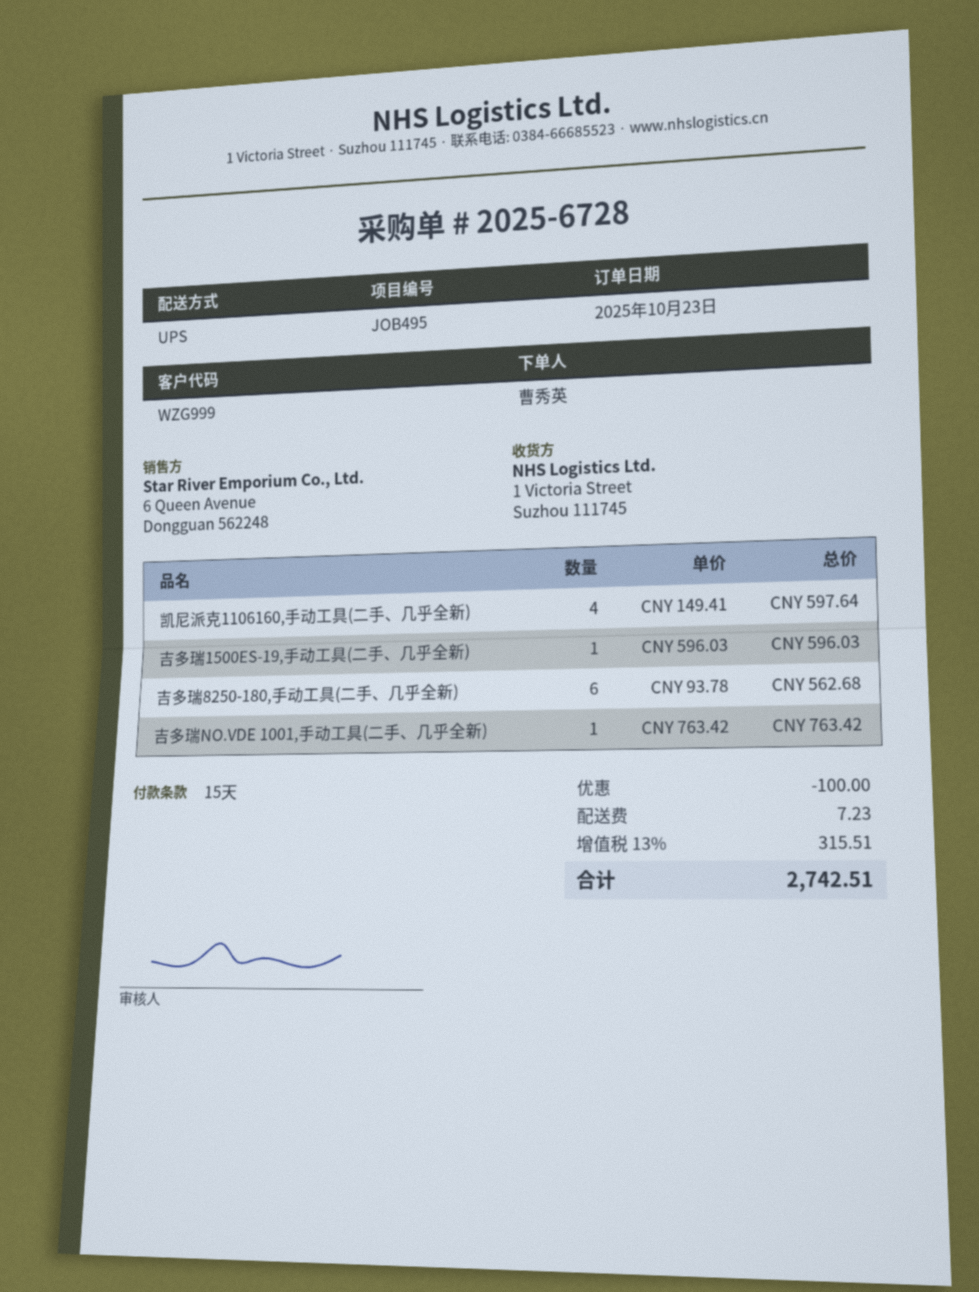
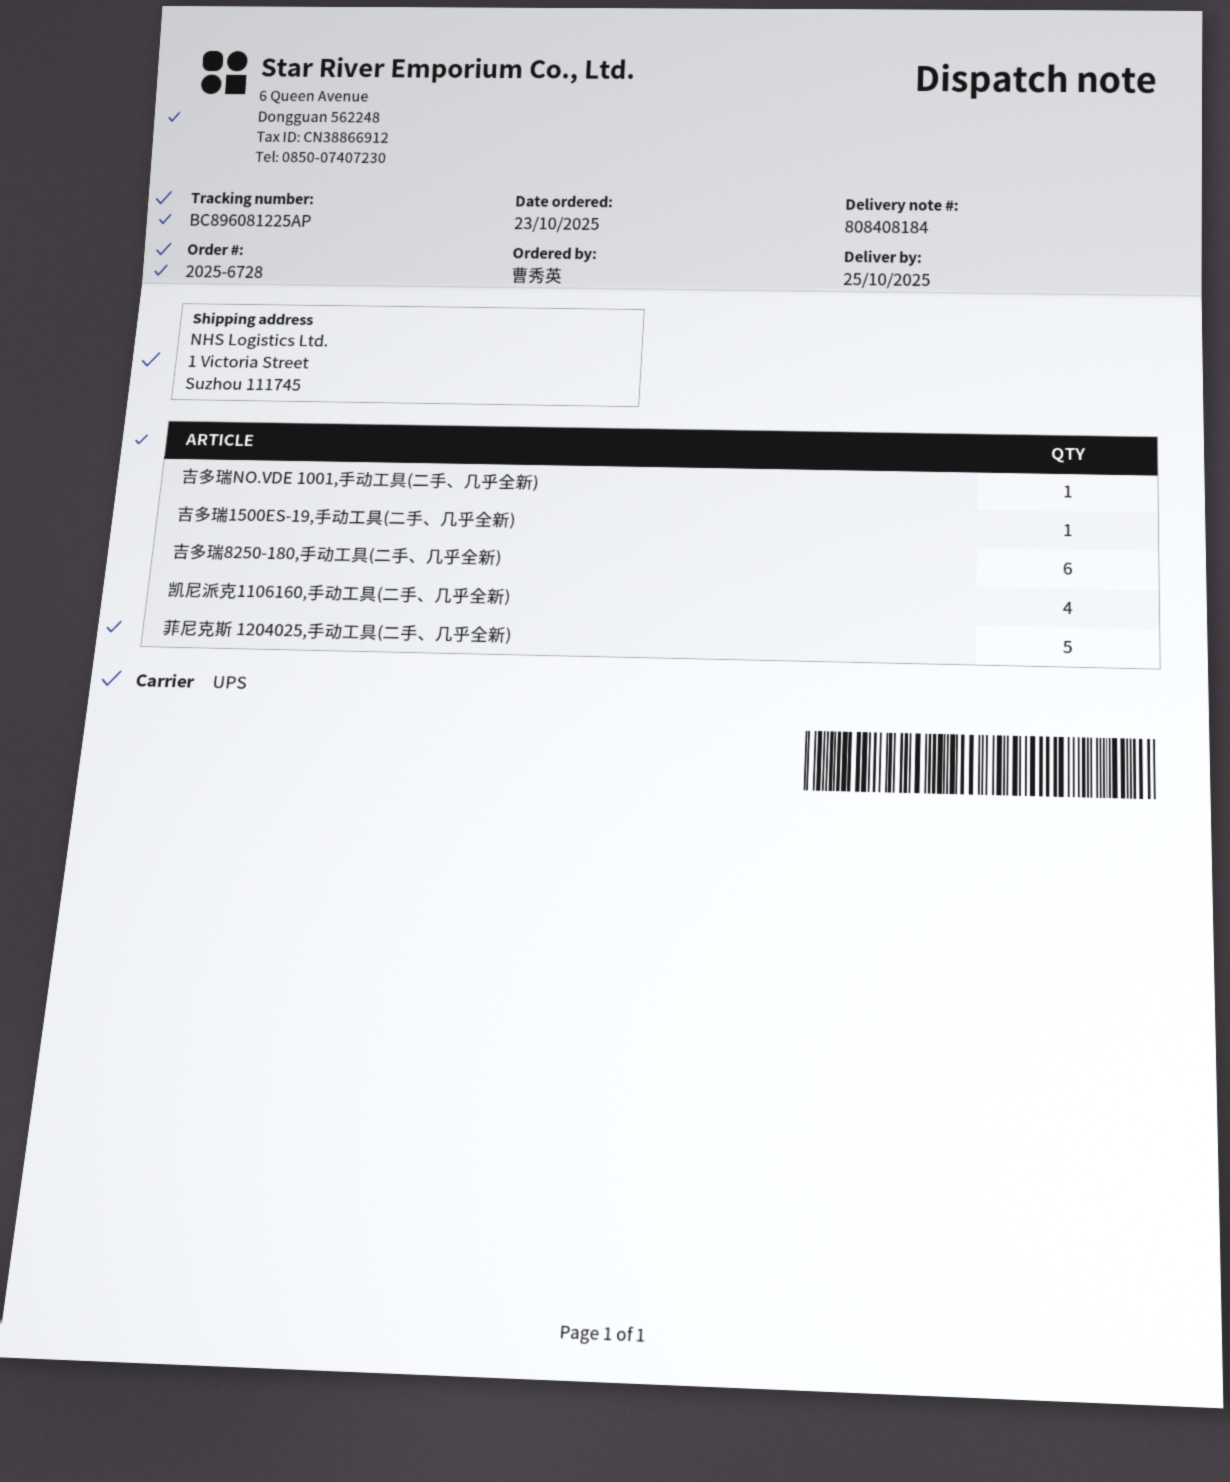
菲尼克斯 1204025,手动工具(二手、几乎全新): none -> 5

